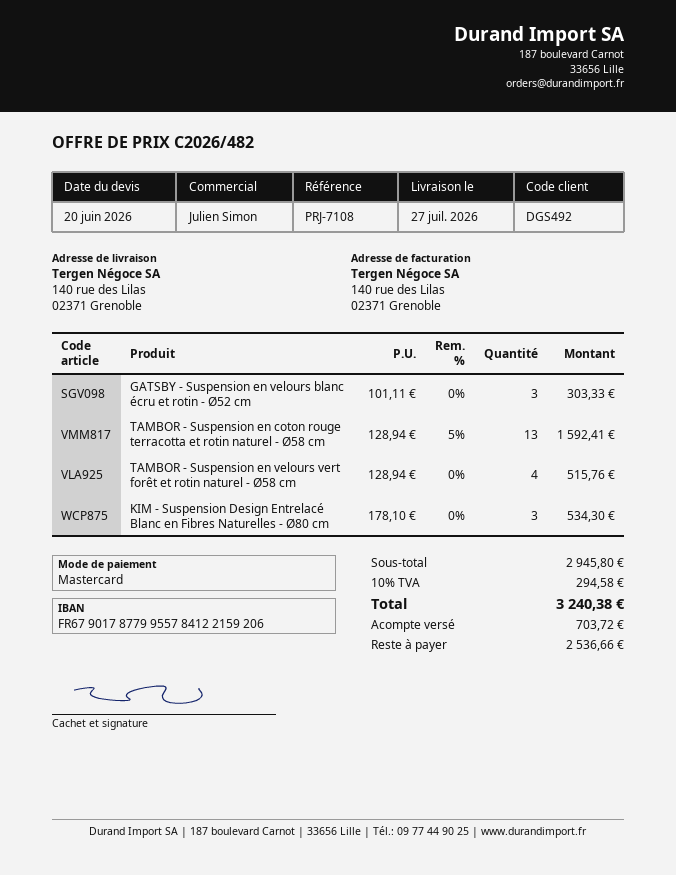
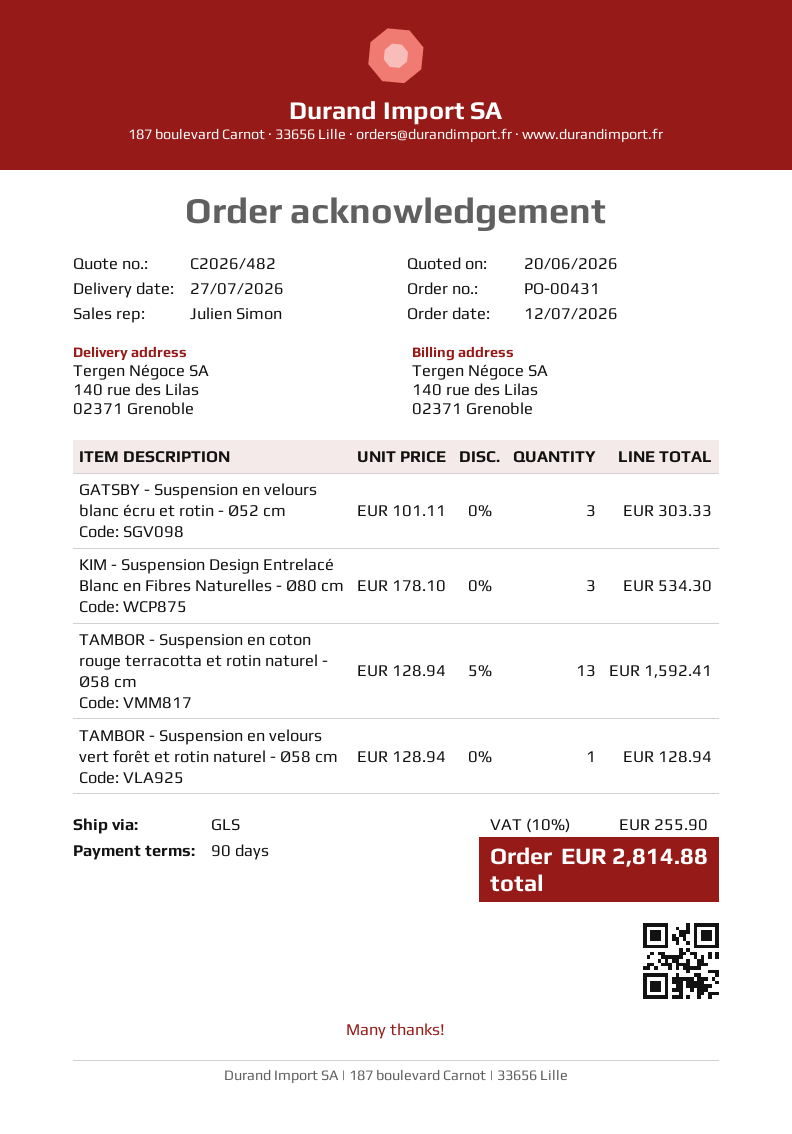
TAMBOR - Suspension en velours vert forêt et rotin naturel - Ø58 cm: 4 x 128.94 = 515.76 -> 1 x 128.94 = 128.94
tax: 10% = 294.58 -> 10% = 255.90
total: 3240.38 -> 2814.88

